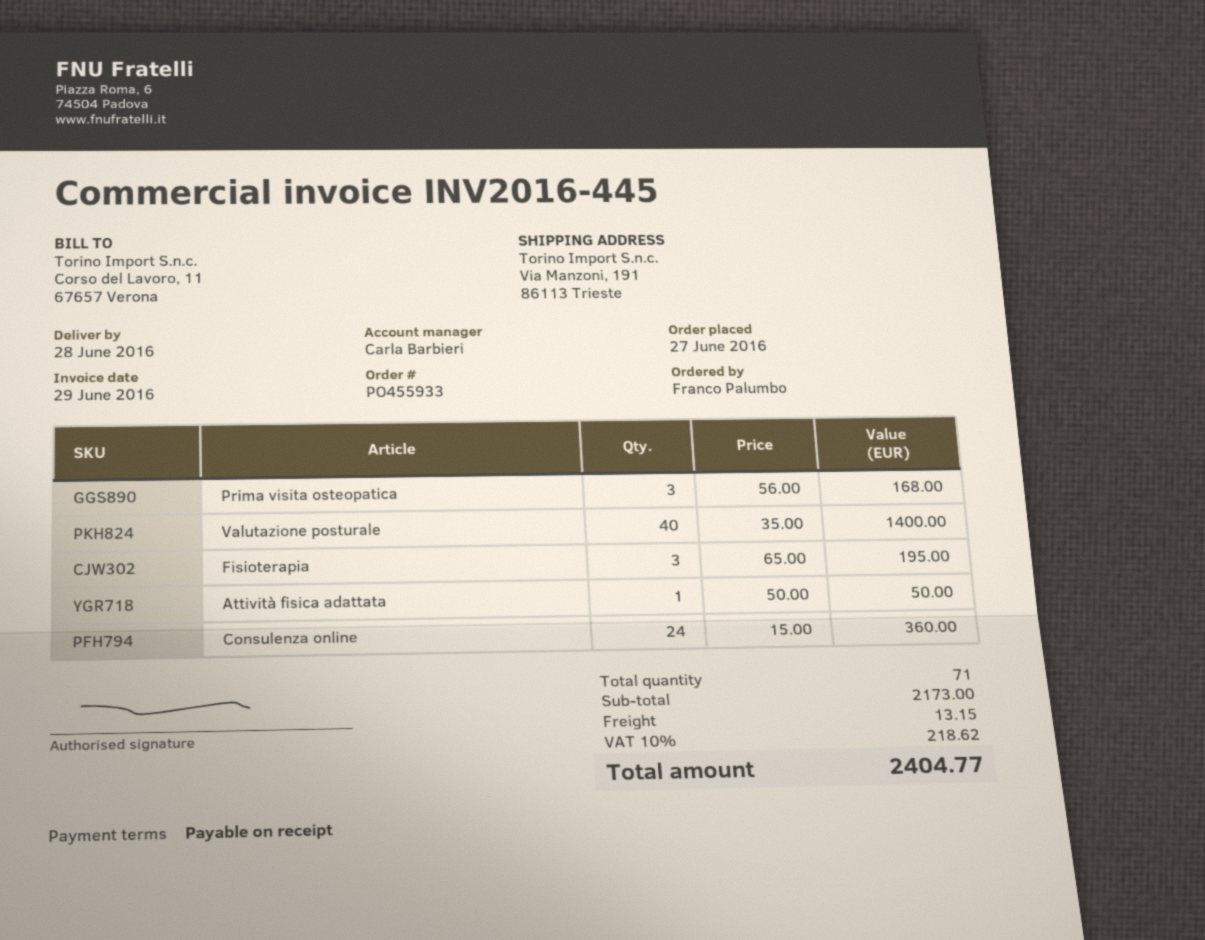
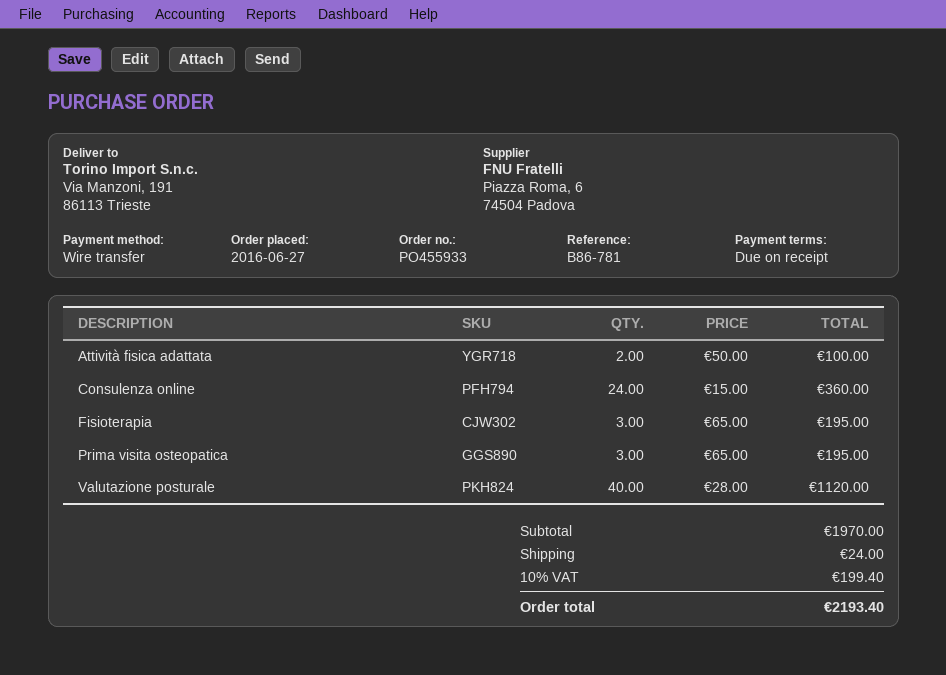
Prima visita osteopatica: 3 x 56.00 = 168.00 -> 3 x 65.00 = 195.00
Valutazione posturale: 40 x 35.00 = 1400.00 -> 40 x 28.00 = 1120.00
Attività fisica adattata: 1 x 50.00 = 50.00 -> 2 x 50.00 = 100.00
subtotal: 2173.00 -> 1970.00
shipping: 13.15 -> 24.00
tax: 10% = 218.62 -> 10% = 199.40
total: 2404.77 -> 2193.40

